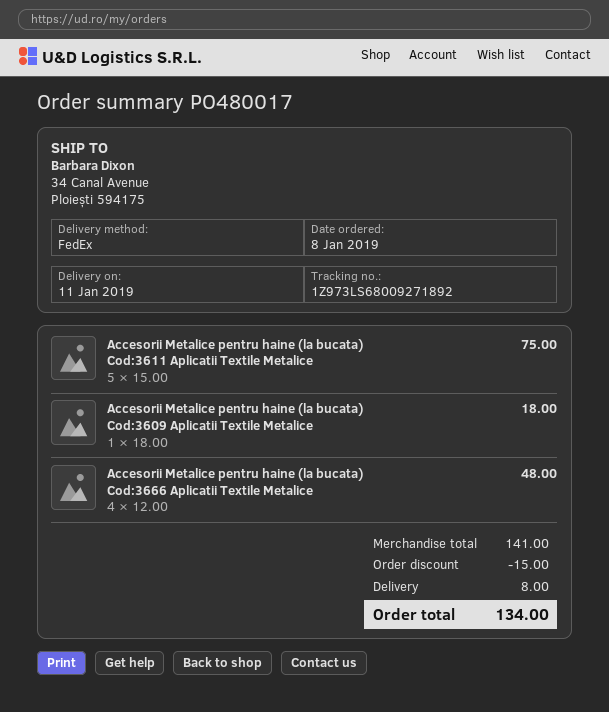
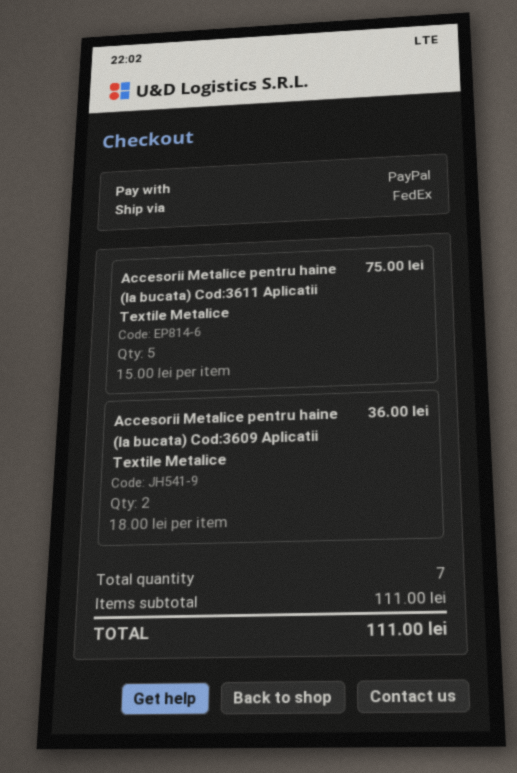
Accesorii Metalice pentru haine (la bucata) Cod:3609 Aplicatii Textile Metalice: 1 x 18.00 = 18.00 -> 2 x 18.00 = 36.00
Accesorii Metalice pentru haine (la bucata) Cod:3666 Aplicatii Textile Metalice: 4 x 12.00 = 48.00 -> none
subtotal: 141.00 -> 111.00
discount: 15.00 -> none
shipping: 8.00 -> none
total: 134.00 -> 111.00

